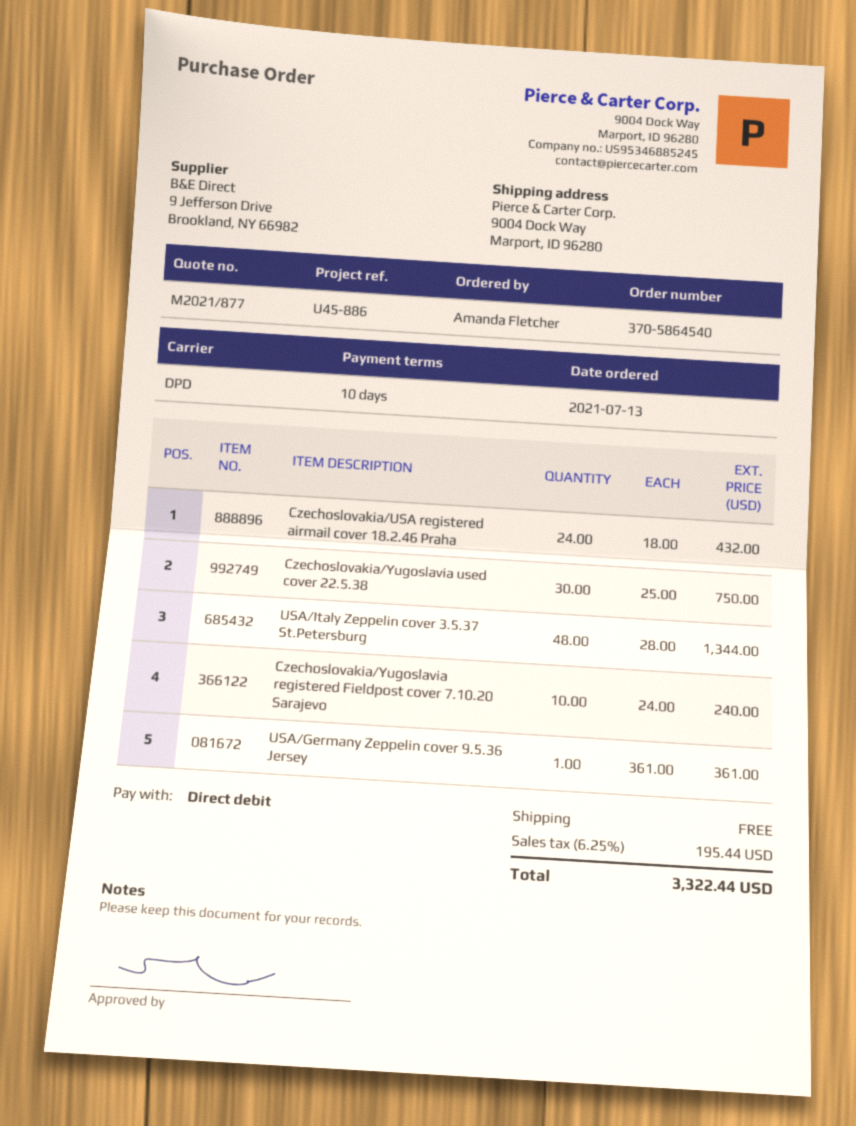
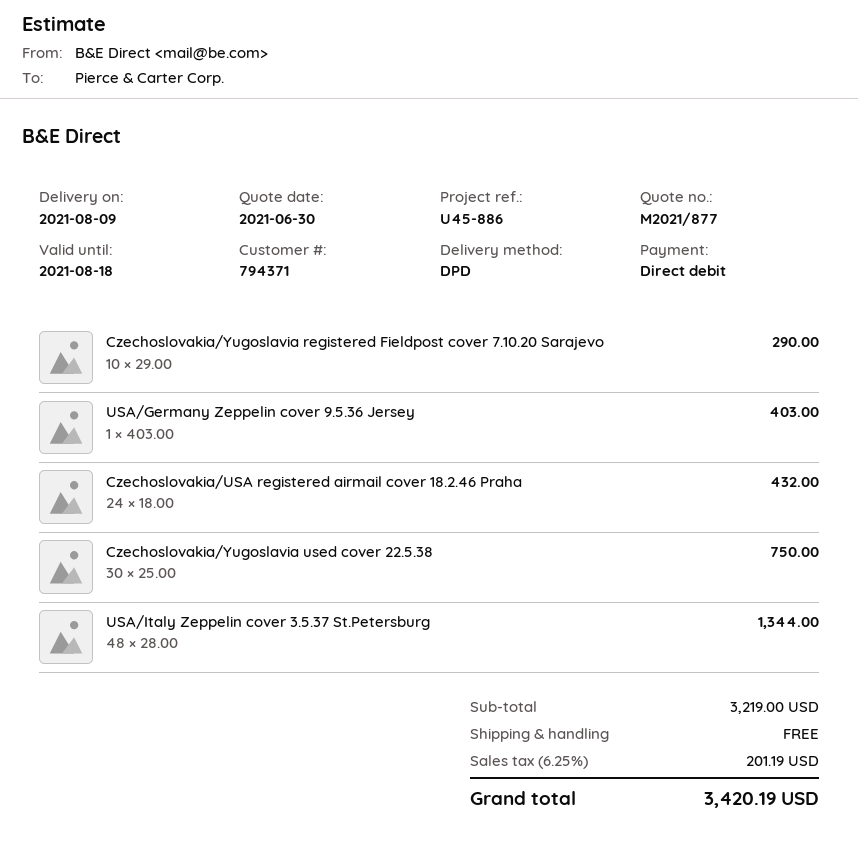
Czechoslovakia/Yugoslavia registered Fieldpost cover 7.10.20 Sarajevo: 10 x 24.00 = 240.00 -> 10 x 29.00 = 290.00
USA/Germany Zeppelin cover 9.5.36 Jersey: 1 x 361.00 = 361.00 -> 1 x 403.00 = 403.00
tax: 6.25% = 195.44 -> 6.25% = 201.19
total: 3322.44 -> 3420.19

